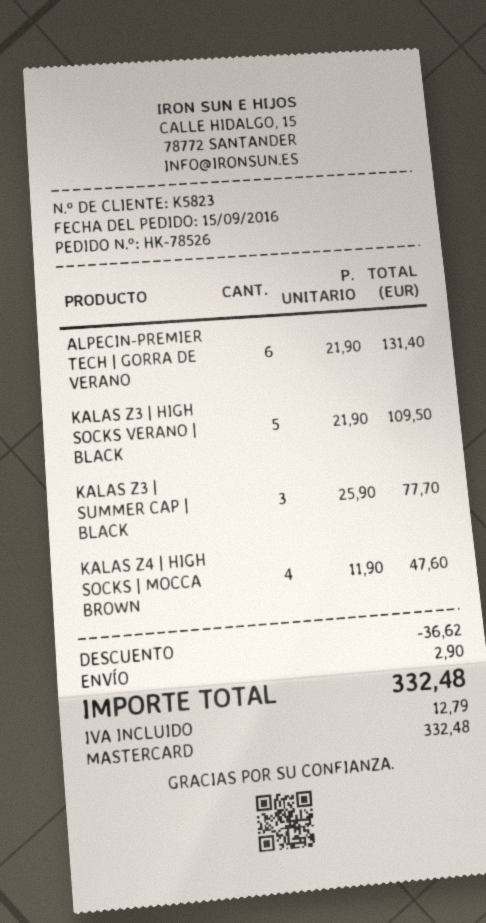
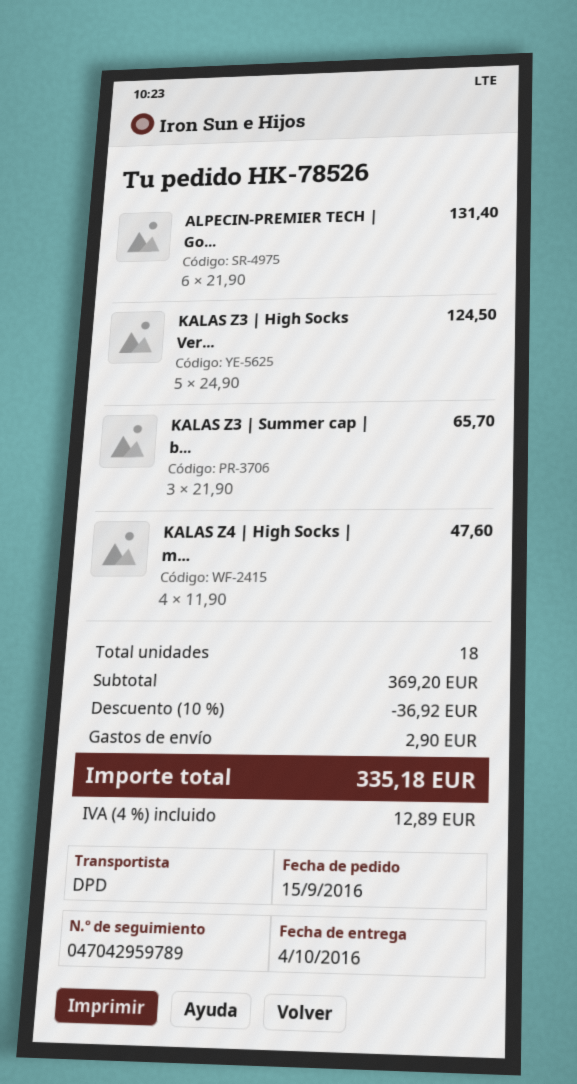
KALAS Z3 | HIGH SOCKS VERANO | BLACK: 5 x 21.90 = 109.50 -> 5 x 24.90 = 124.50
KALAS Z3 | SUMMER CAP | BLACK: 3 x 25.90 = 77.70 -> 3 x 21.90 = 65.70
discount: 36.62 -> 36.92
tax: 12.79 -> 12.89
total: 332.48 -> 335.18

